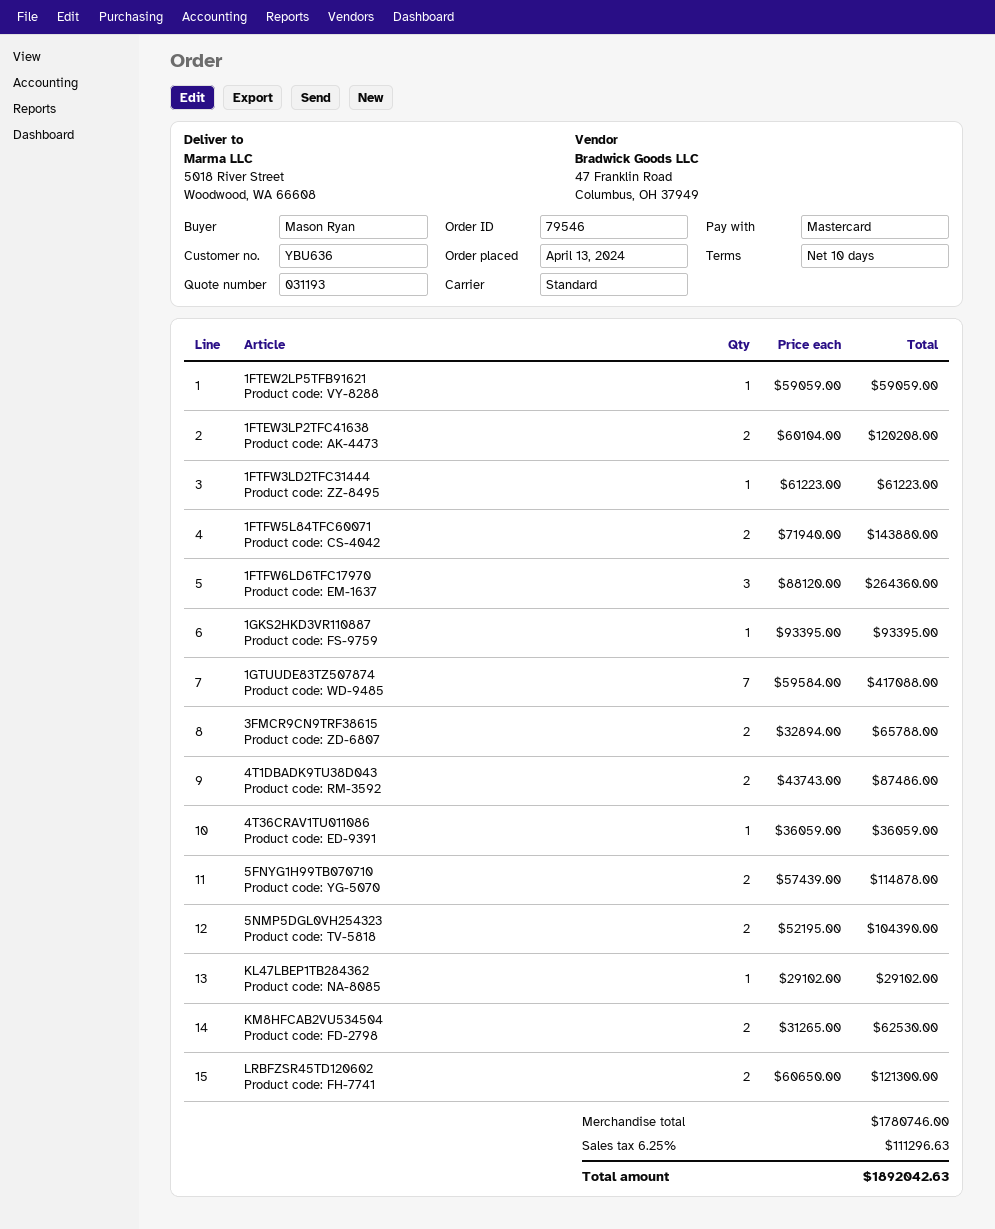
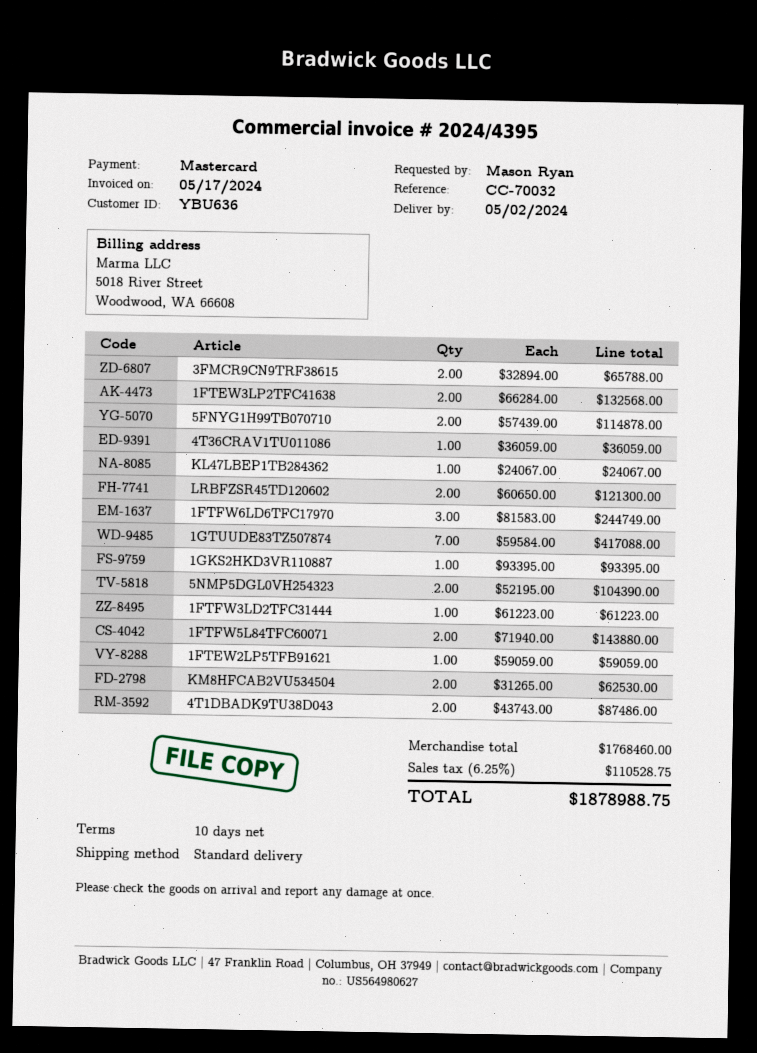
1FTEW3LP2TFC41638: 2 x 60104.00 = 120208.00 -> 2 x 66284.00 = 132568.00
1FTFW6LD6TFC17970: 3 x 88120.00 = 264360.00 -> 3 x 81583.00 = 244749.00
KL47LBEP1TB284362: 1 x 29102.00 = 29102.00 -> 1 x 24067.00 = 24067.00
subtotal: 1780746.00 -> 1768460.00
tax: 6.25% = 111296.63 -> 6.25% = 110528.75
total: 1892042.63 -> 1878988.75

